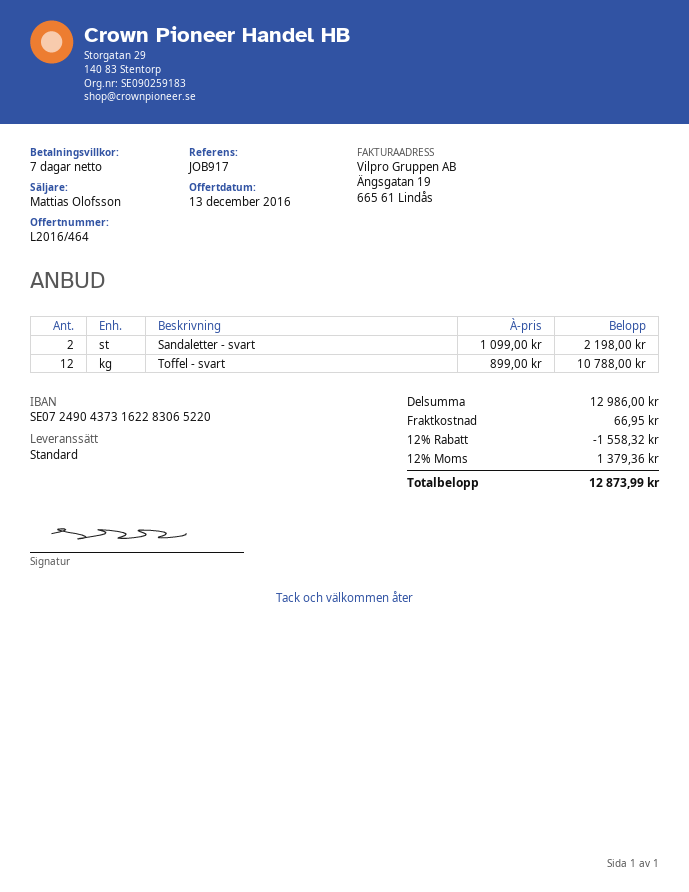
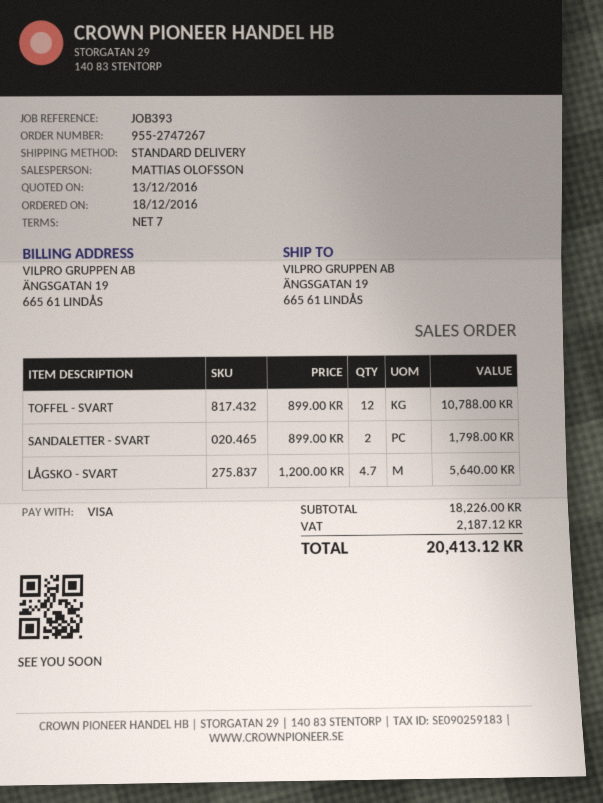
reference: JOB917 -> JOB393
Sandaletter - svart: 2 x 1099.00 = 2198.00 -> 2 x 899.00 = 1798.00
LÅGSKO - SVART: none -> 4.7 x 1200.00 = 5640.00
subtotal: 12986.00 -> 18226.00
discount: 12% = 1558.32 -> none
shipping: 66.95 -> none
tax: 1379.36 -> 2187.12
total: 12873.99 -> 20413.12

